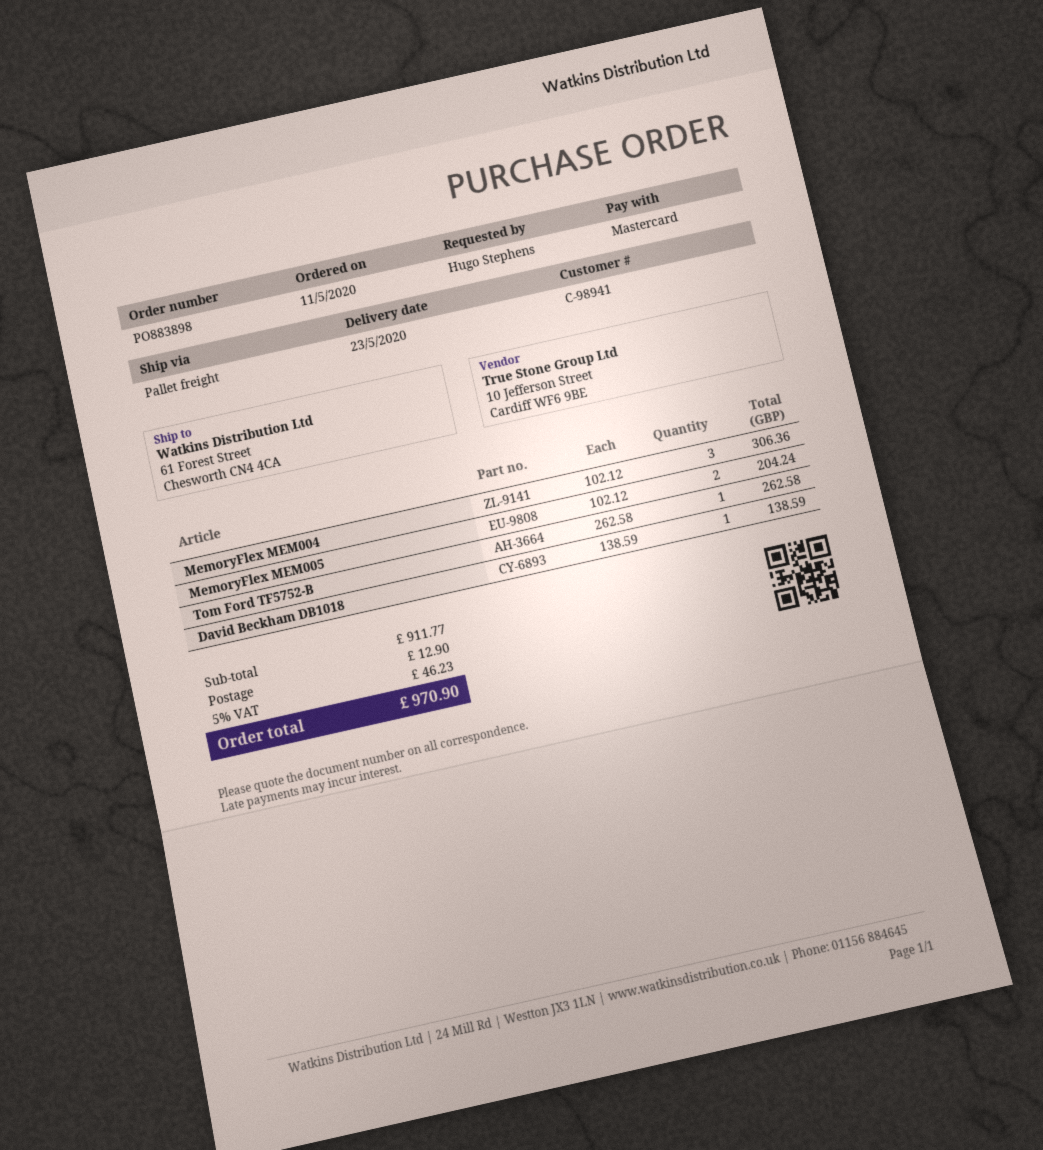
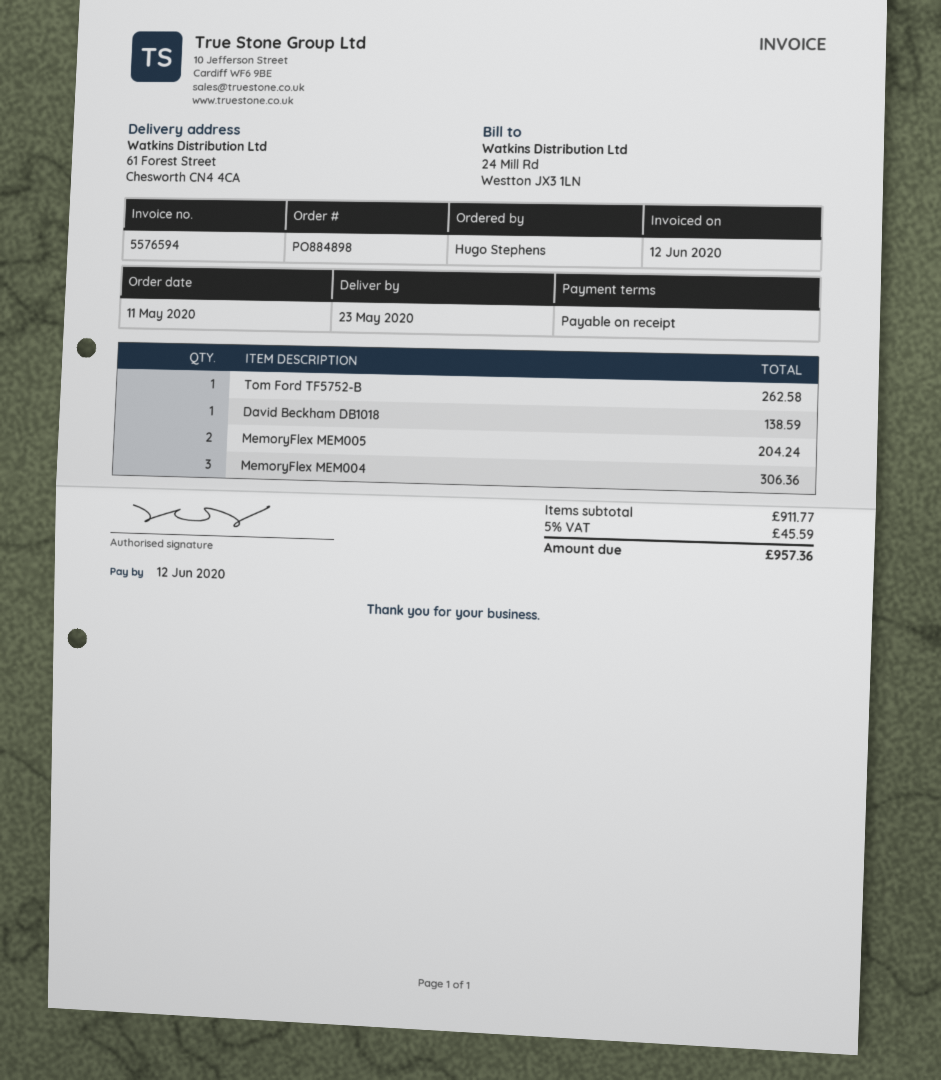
order number: PO883898 -> PO884898
shipping: 12.90 -> none
tax: 5% = 46.23 -> 5% = 45.59
total: 970.90 -> 957.36

